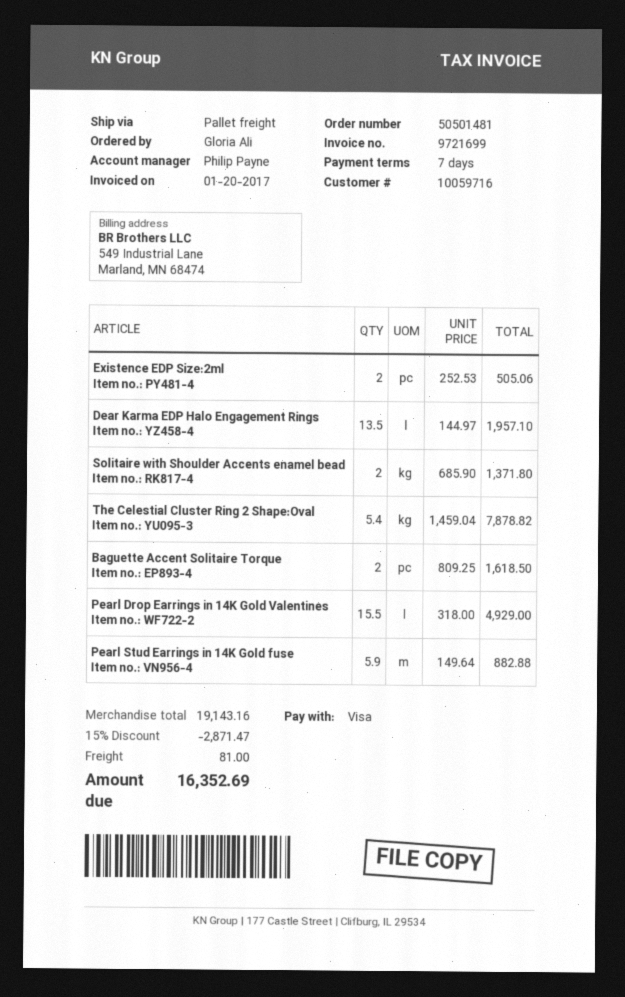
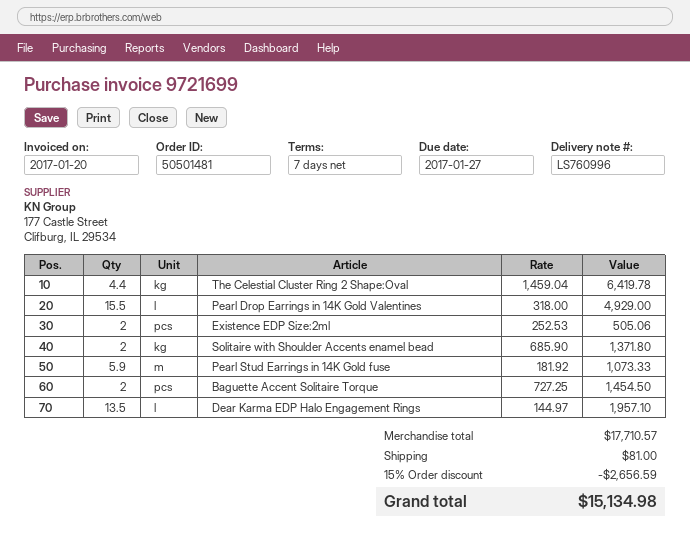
The Celestial Cluster Ring 2 Shape:Oval: 5.4 x 1459.04 = 7878.82 -> 4.4 x 1459.04 = 6419.78
Baguette Accent Solitaire Torque: 2 x 809.25 = 1618.50 -> 2 x 727.25 = 1454.50
Pearl Stud Earrings in 14K Gold fuse: 5.9 x 149.64 = 882.88 -> 5.9 x 181.92 = 1073.33
subtotal: 19143.16 -> 17710.57
discount: 15% = 2871.47 -> 15% = 2656.59
total: 16352.69 -> 15134.98

